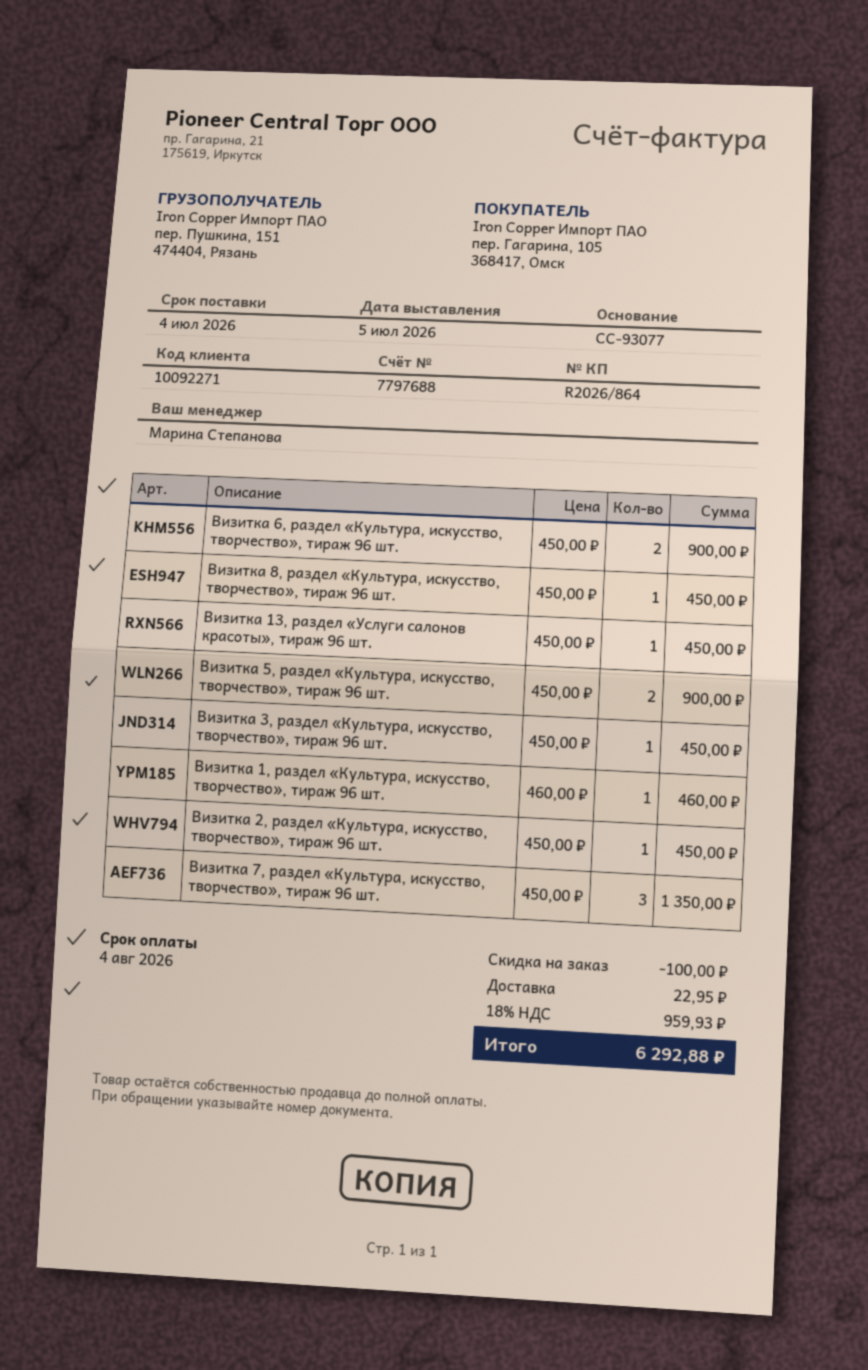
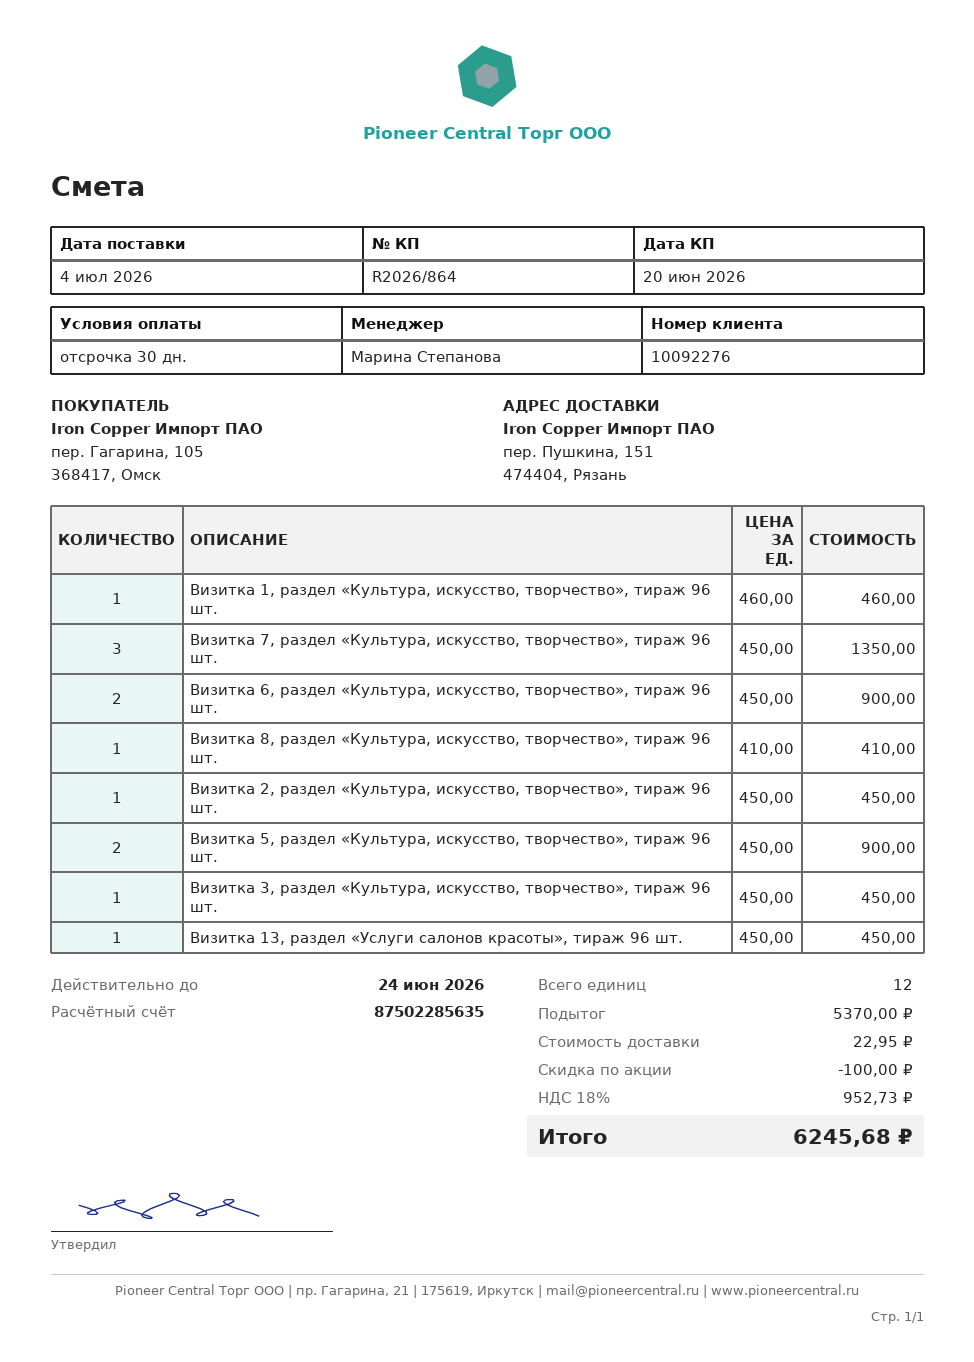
customer number: 10092271 -> 10092276
Визитка 8, раздел «Культура, искусство, творчество», тираж 96 шт.: 1 x 450.00 = 450.00 -> 1 x 410.00 = 410.00
tax: 18% = 959.93 -> 18% = 952.73
total: 6292.88 -> 6245.68

